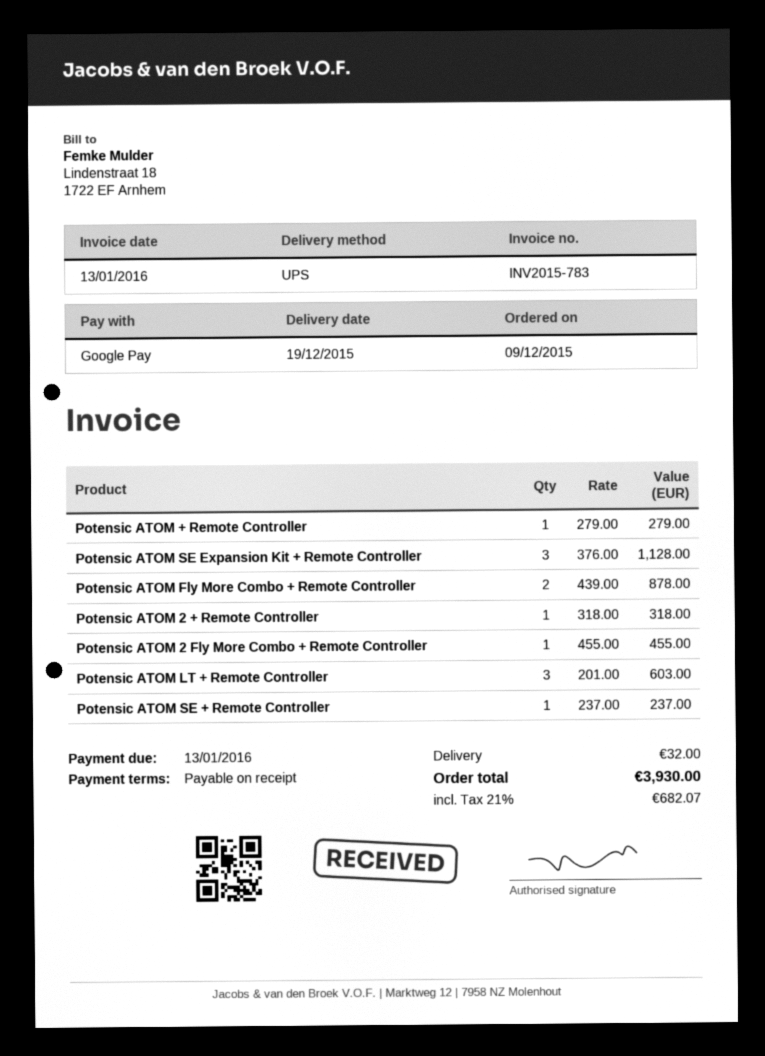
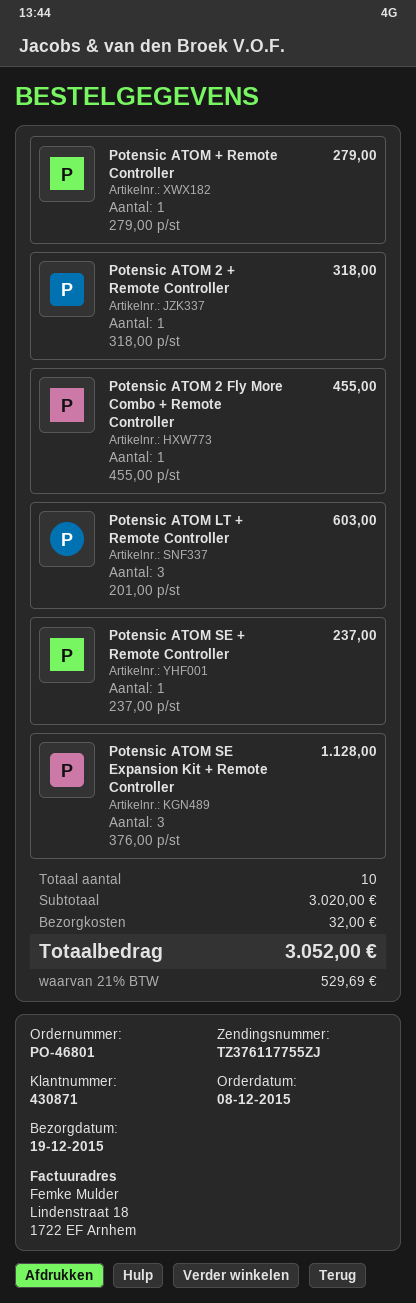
order date: 2015-12-09 -> 2015-12-08
Potensic ATOM Fly More Combo + Remote Controller: 2 x 439.00 = 878.00 -> none
tax: 21% = 682.07 -> 21% = 529.69
total: 3930.00 -> 3052.00

